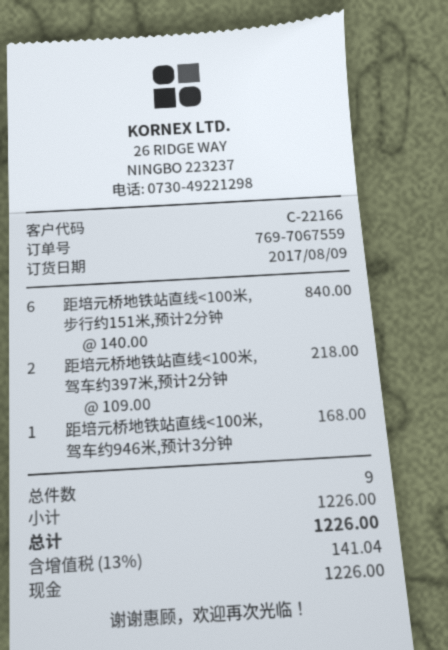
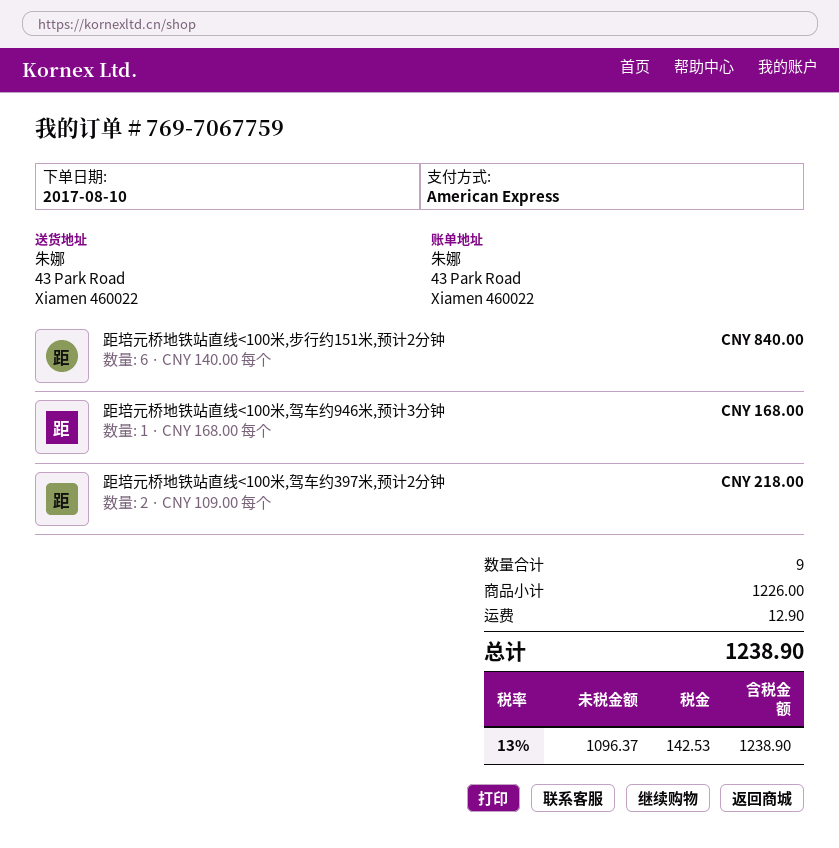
order number: 769-7067559 -> 769-7067759
order date: 2017-08-09 -> 2017-08-10
payment method: cash -> American Express
shipping: none -> 12.90
tax: 13% = 141.04 -> 13% = 142.53
total: 1226.00 -> 1238.90

